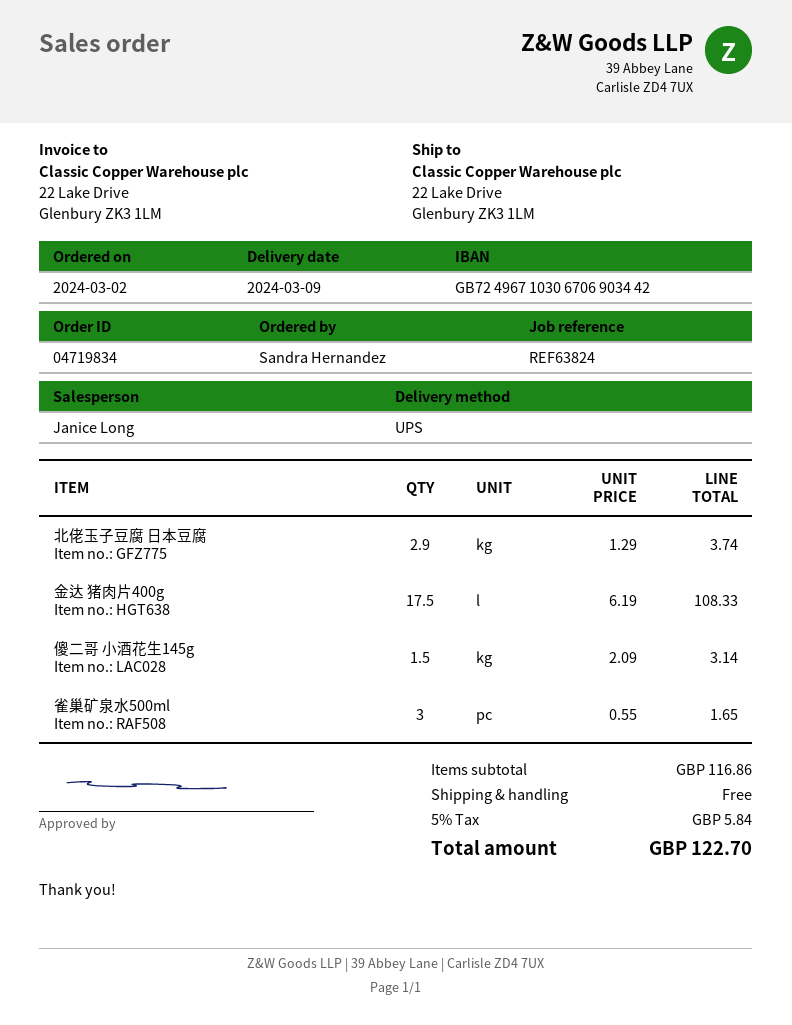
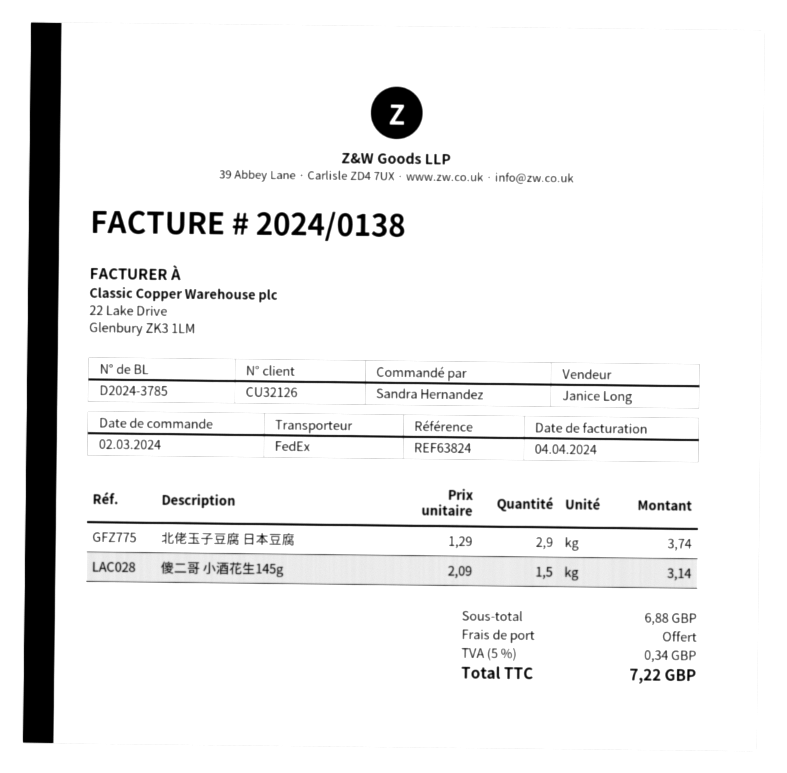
shipping method: UPS -> FedEx
金达 猪肉片400g: 17.5 x 6.19 = 108.33 -> none
雀巢矿泉水500ml: 3 x 0.55 = 1.65 -> none
subtotal: 116.86 -> 6.88
tax: 5% = 5.84 -> 5% = 0.34
total: 122.70 -> 7.22

